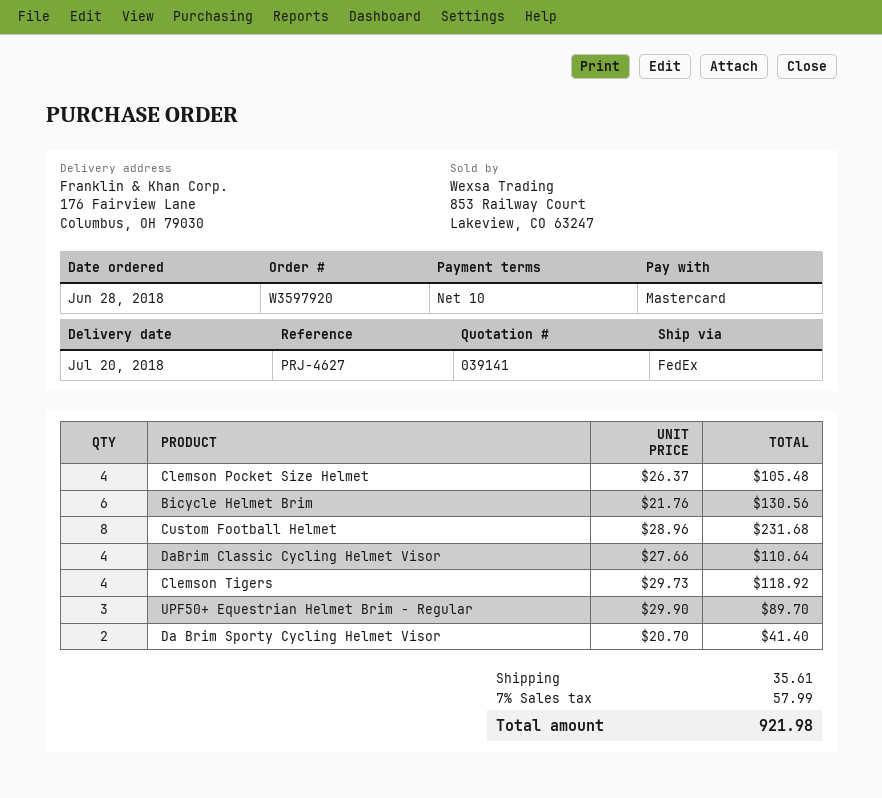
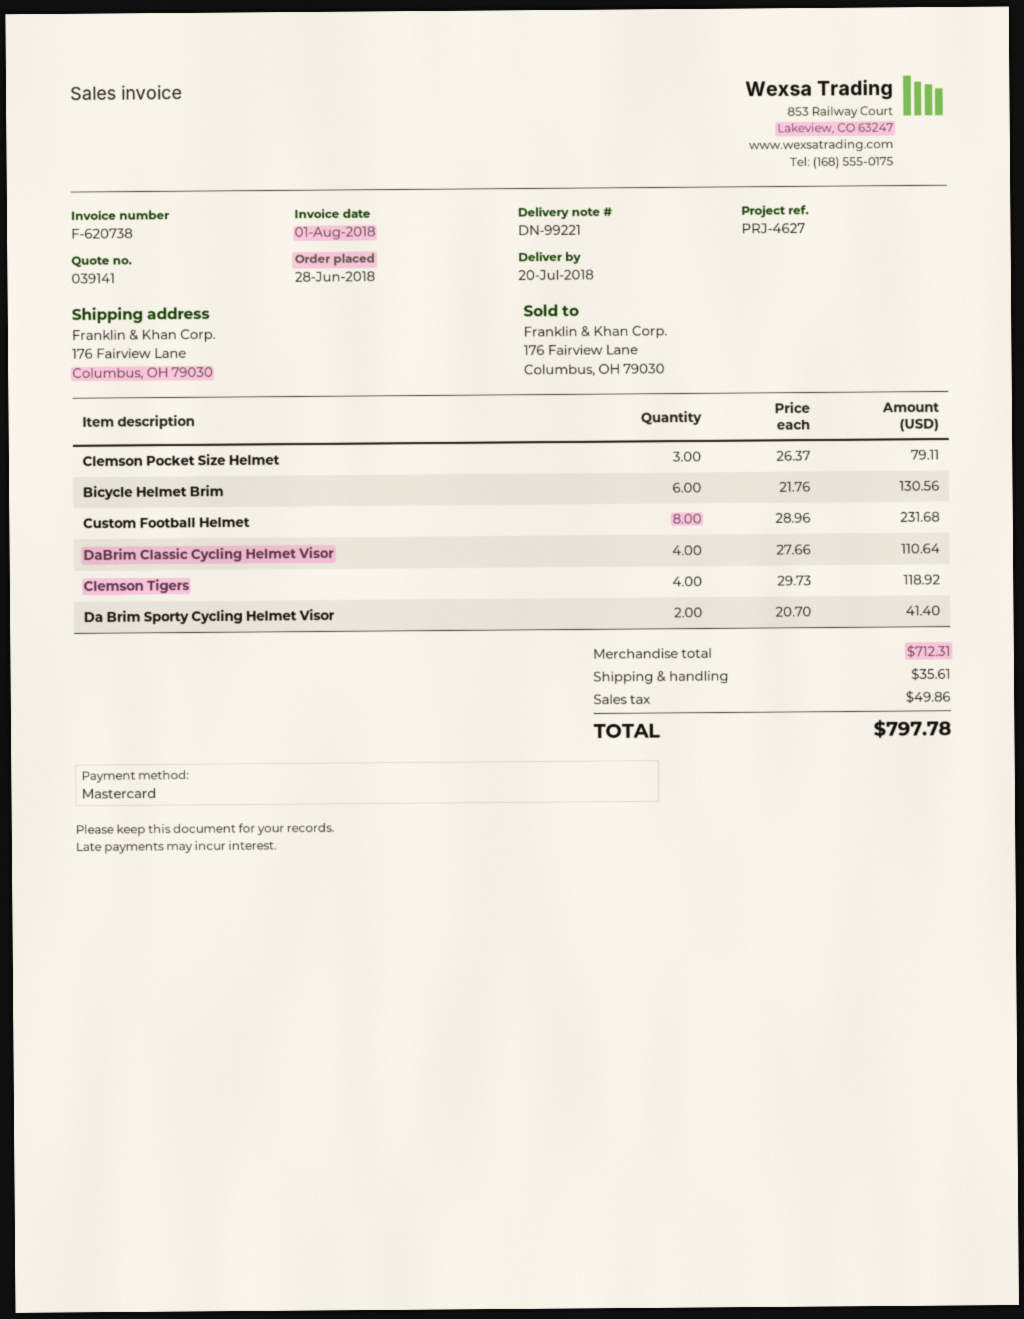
Clemson Pocket Size Helmet: 4 x 26.37 = 105.48 -> 3 x 26.37 = 79.11
UPF50+ Equestrian Helmet Brim - Regular: 3 x 29.90 = 89.70 -> none
tax: 57.99 -> 49.86
total: 921.98 -> 797.78

